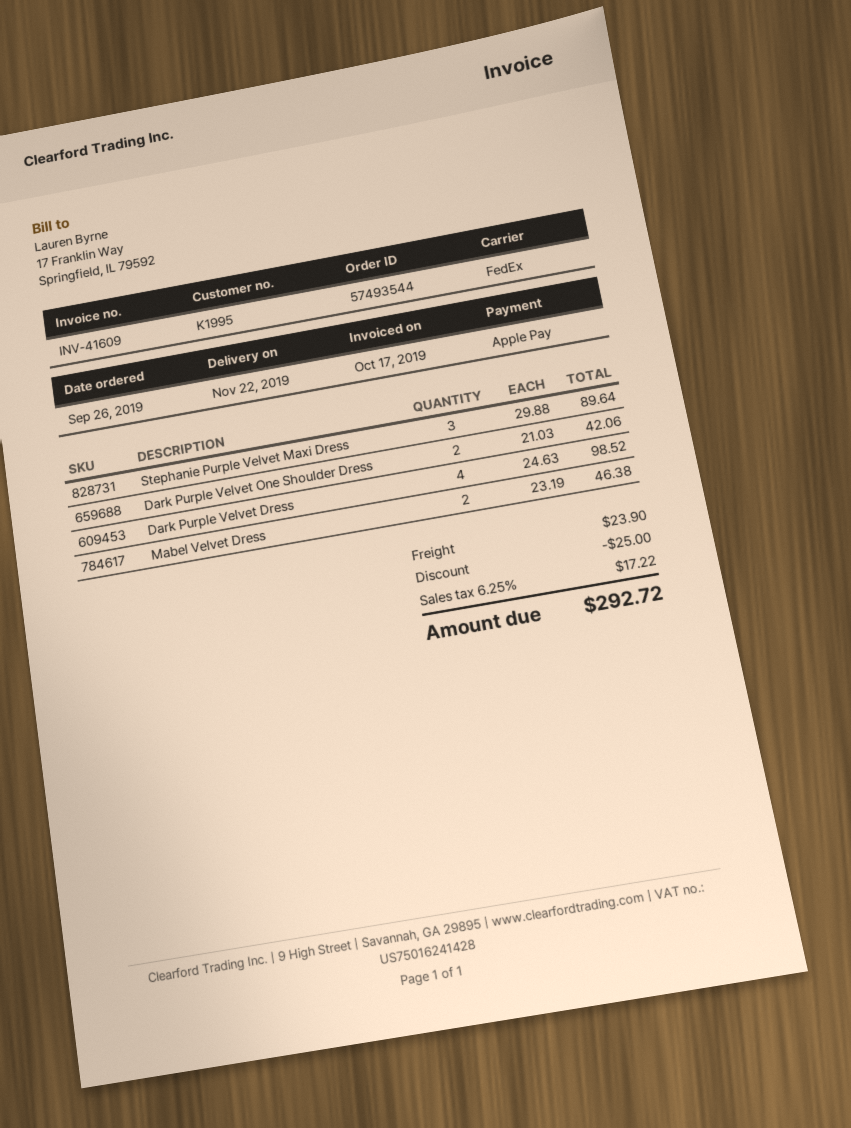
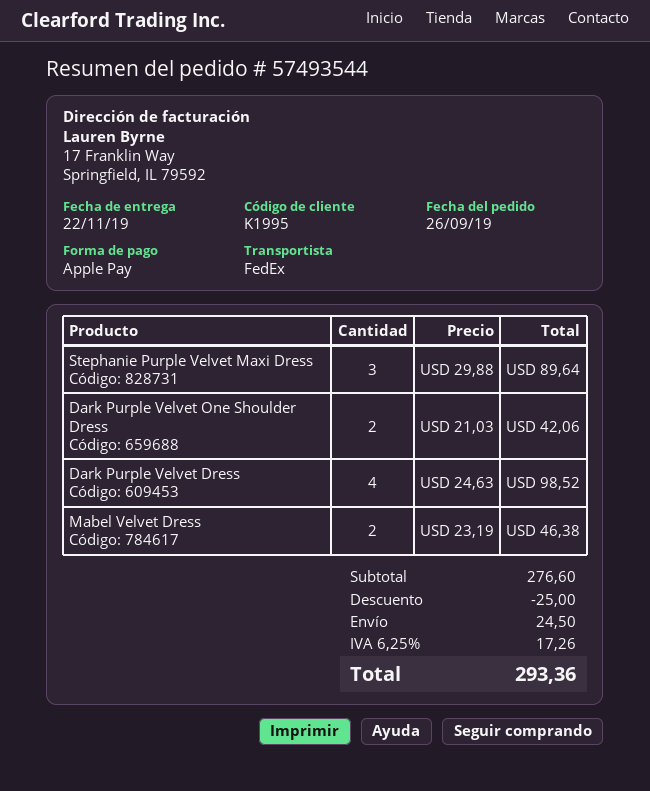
shipping: 23.90 -> 24.50
tax: 6.25% = 17.22 -> 6.25% = 17.26
total: 292.72 -> 293.36

